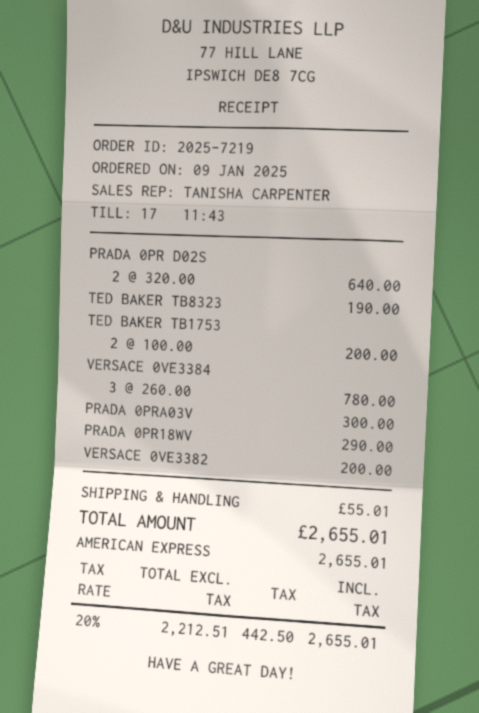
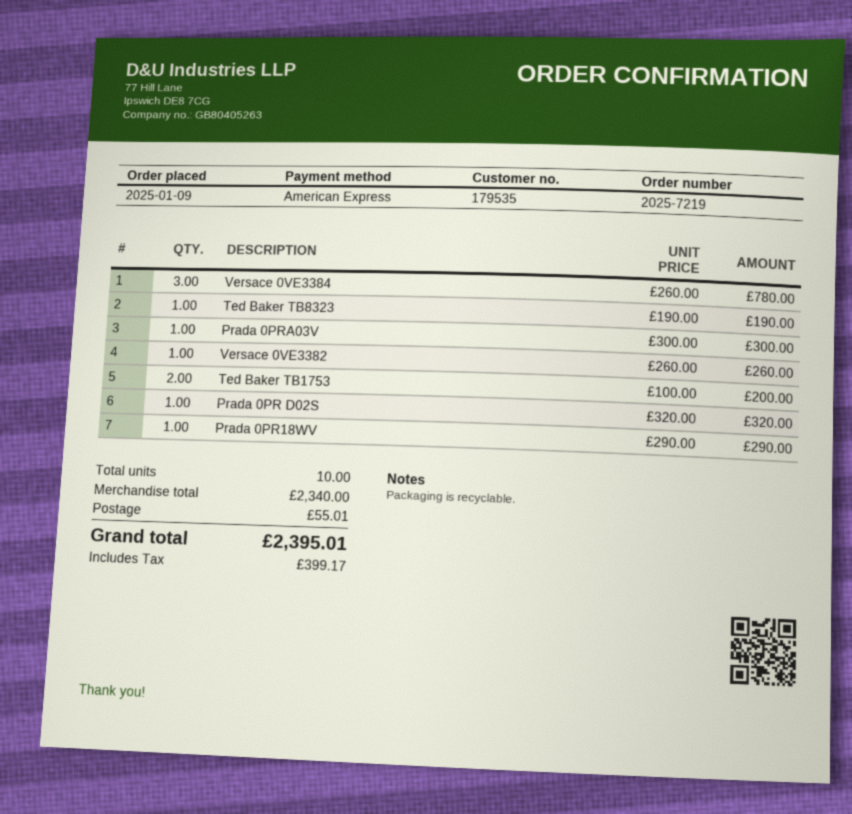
PRADA 0PR D02S: 2 x 320.00 = 640.00 -> 1 x 320.00 = 320.00
VERSACE 0VE3382: 1 x 200.00 = 200.00 -> 1 x 260.00 = 260.00
tax: 442.50 -> 399.17
total: 2655.01 -> 2395.01

